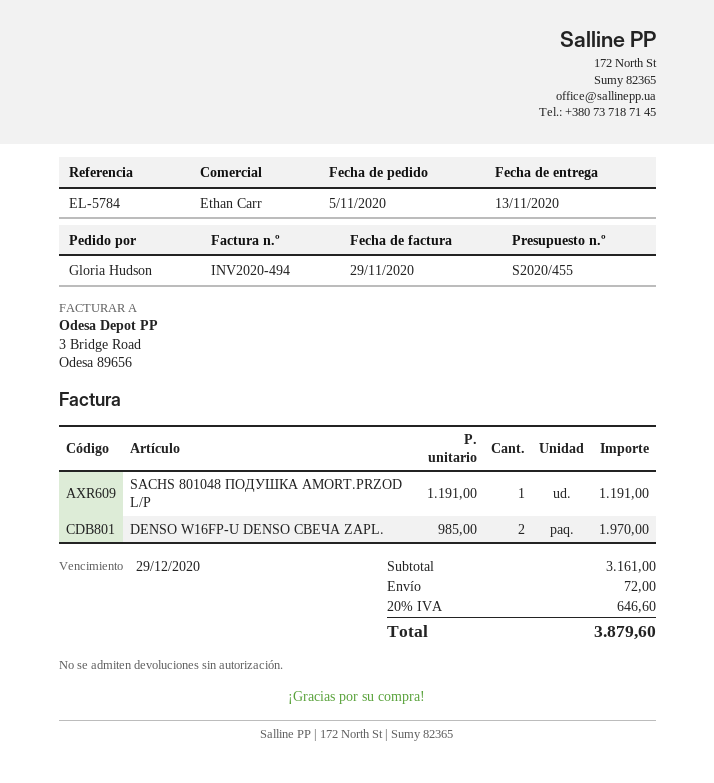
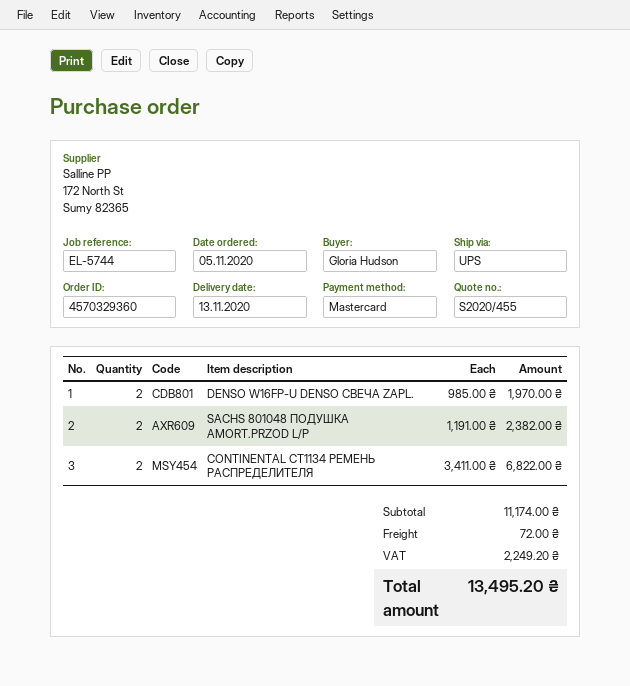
reference: EL-5784 -> EL-5744
SACHS 801048 ПОДУШКА AMORT.PRZOD L/P: 1 x 1191.00 = 1191.00 -> 2 x 1191.00 = 2382.00
CONTINENTAL CT1134 РЕМЕНЬ РАСПРЕДЕЛИТЕЛЯ: none -> 2 x 3411.00 = 6822.00
subtotal: 3161.00 -> 11174.00
tax: 646.60 -> 2249.20
total: 3879.60 -> 13495.20

